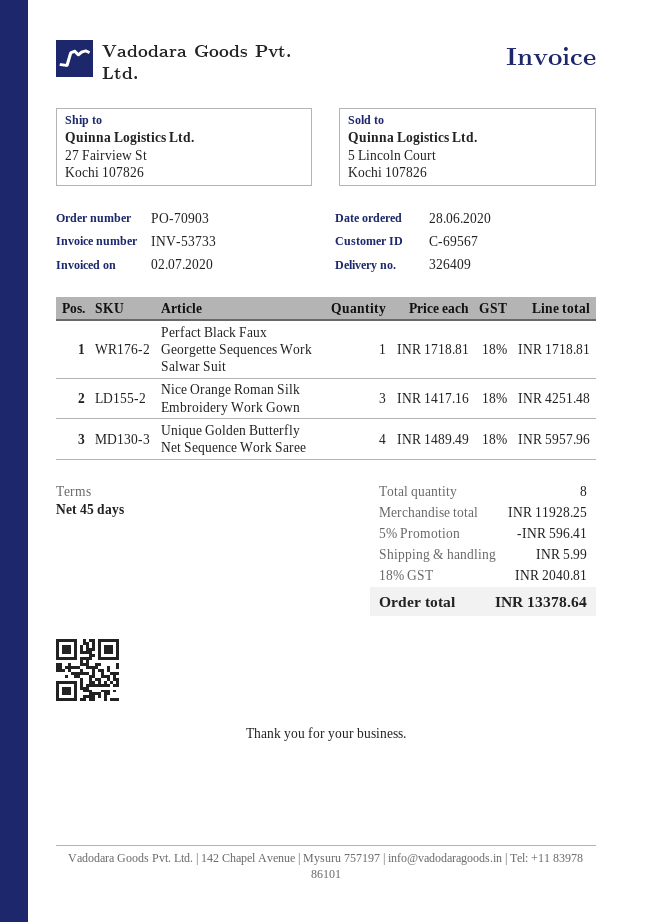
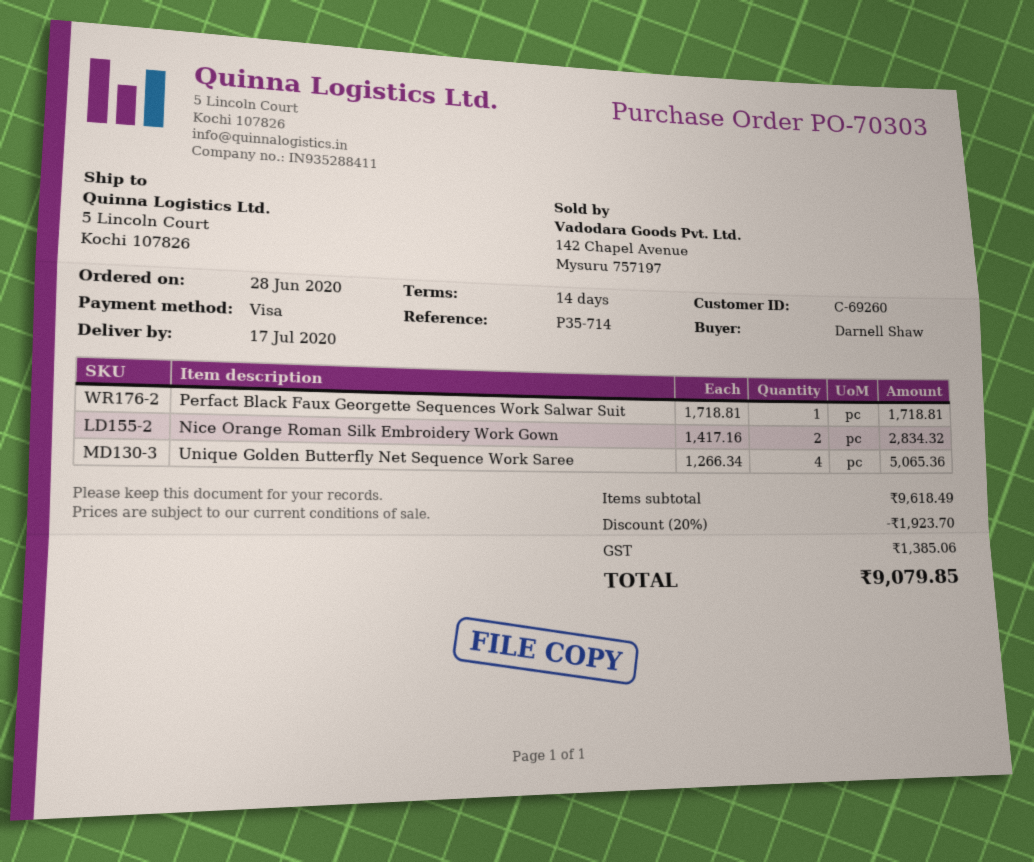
order number: PO-70903 -> PO-70303
payment terms: 45 days -> 14 days
customer number: C-69567 -> C-69260
ship to: 27 Fairview St, Kochi 107826 -> 5 Lincoln Court, Kochi 107826
Nice Orange Roman Silk Embroidery Work Gown: 3 x 1417.16 = 4251.48 -> 2 x 1417.16 = 2834.32
Unique Golden Butterfly Net Sequence Work Saree: 4 x 1489.49 = 5957.96 -> 4 x 1266.34 = 5065.36
subtotal: 11928.25 -> 9618.49
discount: 5% = 596.41 -> 20% = 1923.70
shipping: 5.99 -> none
tax: 2040.81 -> 1385.06
total: 13378.64 -> 9079.85

